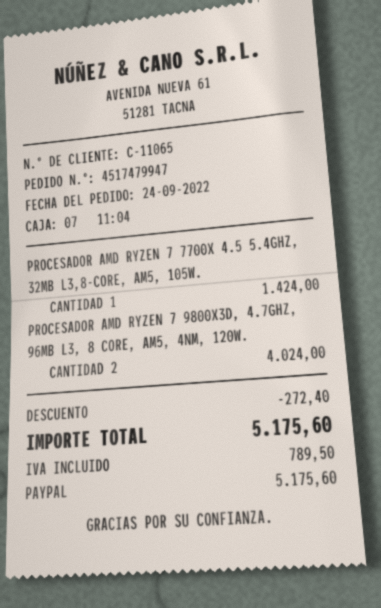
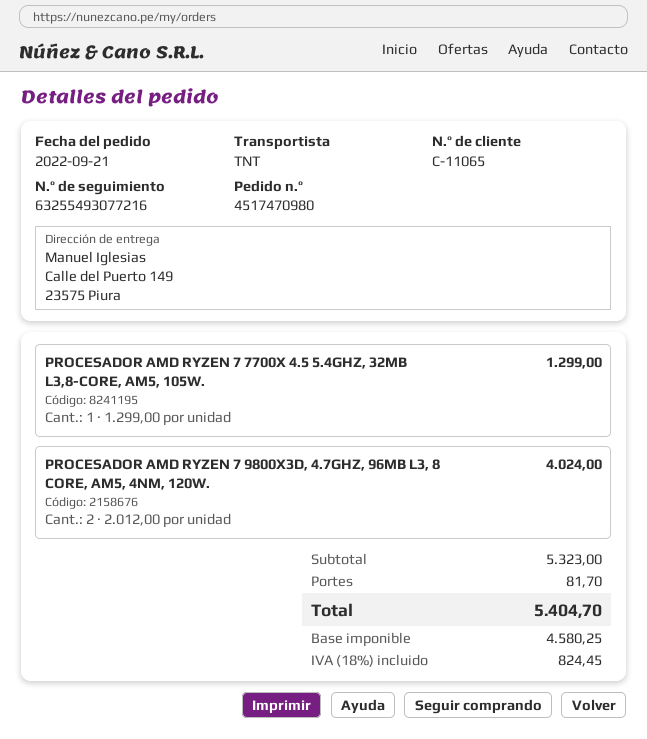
order number: 4517479947 -> 4517470980
order date: 2022-09-24 -> 2022-09-21
PROCESADOR AMD RYZEN 7 7700X 4.5 5.4GHZ, 32MB L3,8-CORE, AM5, 105W.: 1 for 1424.00 -> 1 for 1299.00
discount: 272.40 -> none
shipping: none -> 81.70
tax: 789.50 -> 824.45
total: 5175.60 -> 5404.70

